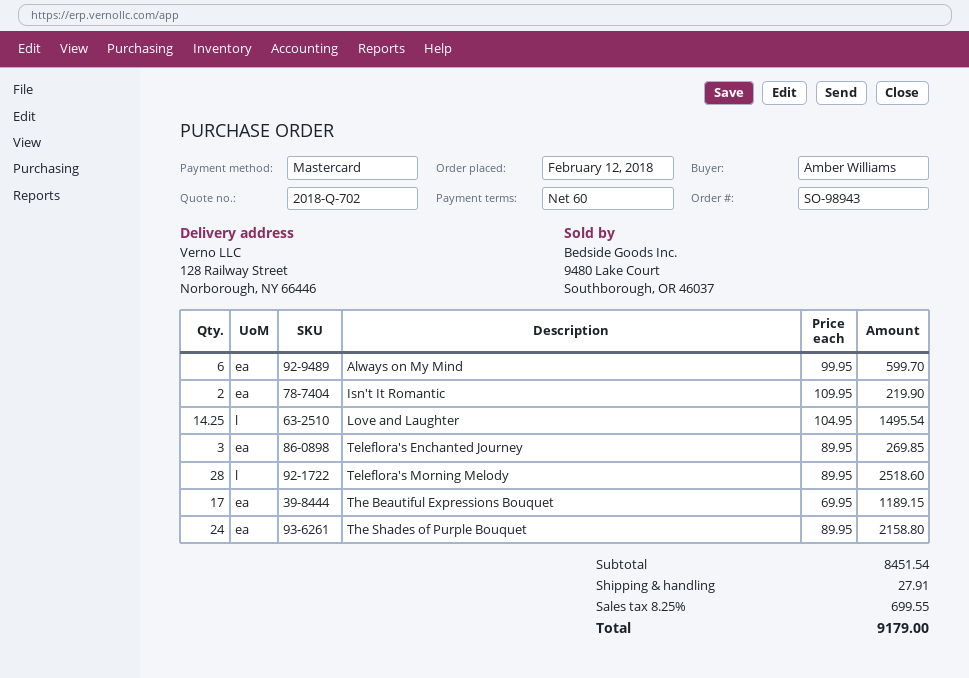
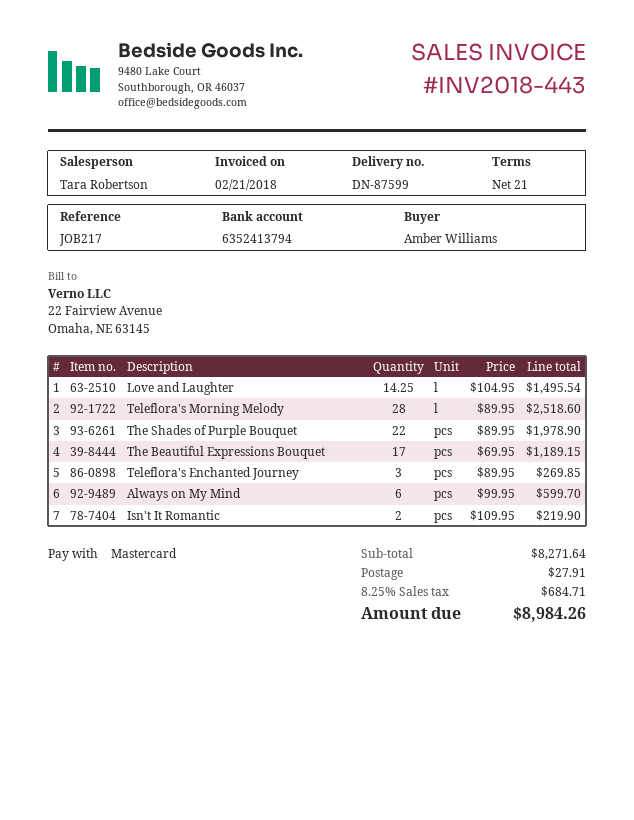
payment terms: 60 days -> 21 days
The Shades of Purple Bouquet: 24 x 89.95 = 2158.80 -> 22 x 89.95 = 1978.90
subtotal: 8451.54 -> 8271.64
tax: 8.25% = 699.55 -> 8.25% = 684.71
total: 9179.00 -> 8984.26

